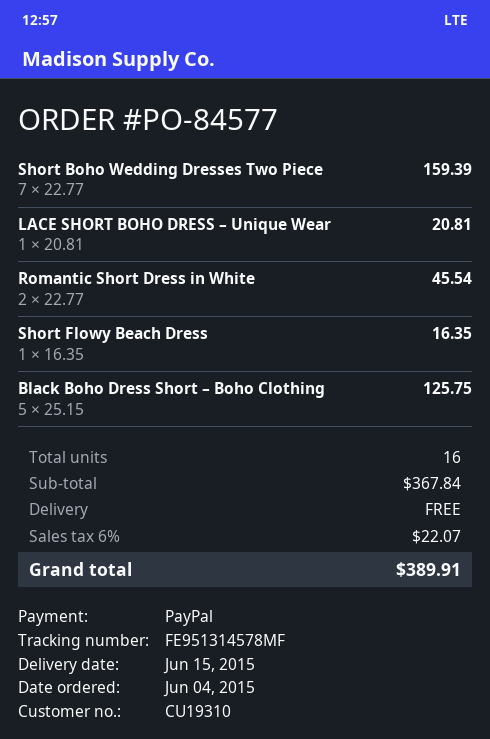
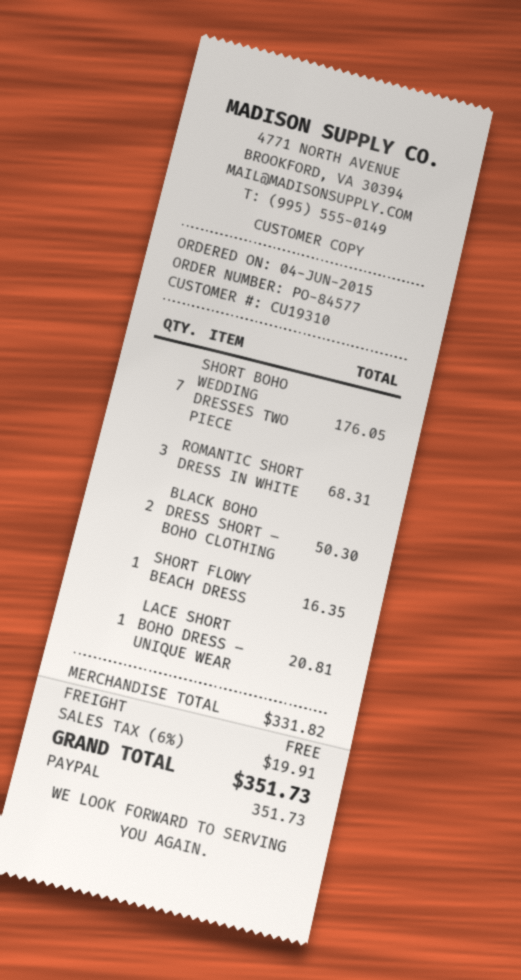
Short Boho Wedding Dresses Two Piece: 7 for 159.39 -> 7 for 176.05
Romantic Short Dress in White: 2 for 45.54 -> 3 for 68.31
Black Boho Dress Short – Boho Clothing: 5 for 125.75 -> 2 for 50.30
subtotal: 367.84 -> 331.82
tax: 6% = 22.07 -> 6% = 19.91
total: 389.91 -> 351.73

